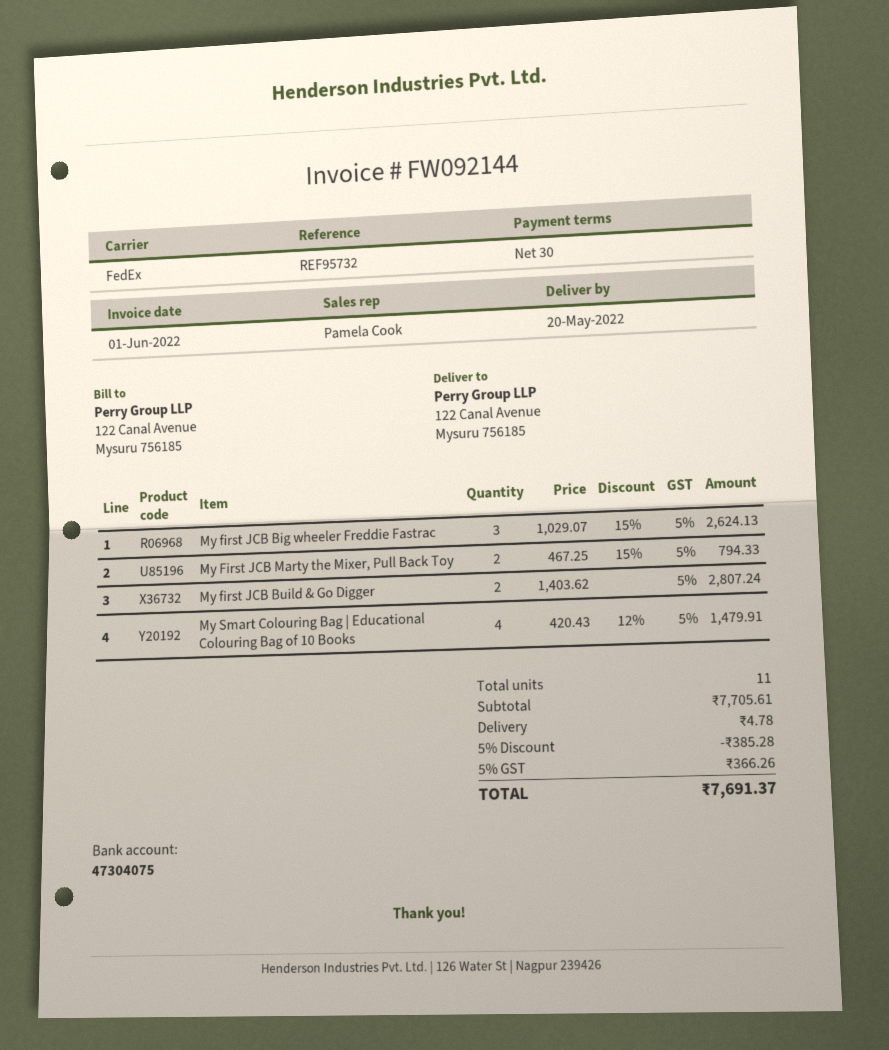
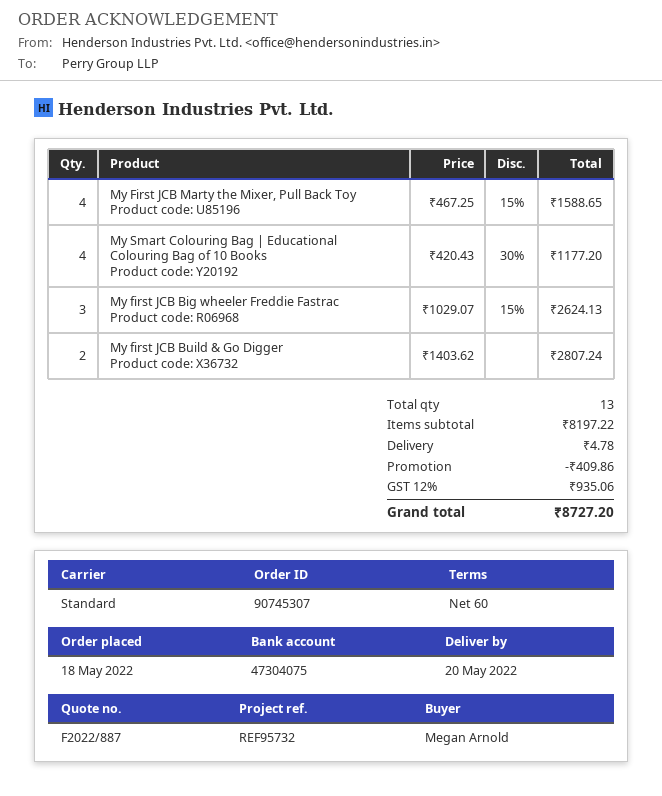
payment terms: 30 days -> 60 days
shipping method: FedEx -> standard
My First JCB Marty the Mixer, Pull Back Toy: 2 x 467.25 - 15% = 794.33 -> 4 x 467.25 - 15% = 1588.65
My Smart Colouring Bag | Educational Colouring Bag of 10 Books: 4 x 420.43 - 12% = 1479.91 -> 4 x 420.43 - 30% = 1177.20
total quantity: 11 -> 13
subtotal: 7705.61 -> 8197.22
discount: 385.28 -> 409.86
tax: 5% = 366.26 -> 12% = 935.06
total: 7691.37 -> 8727.20

